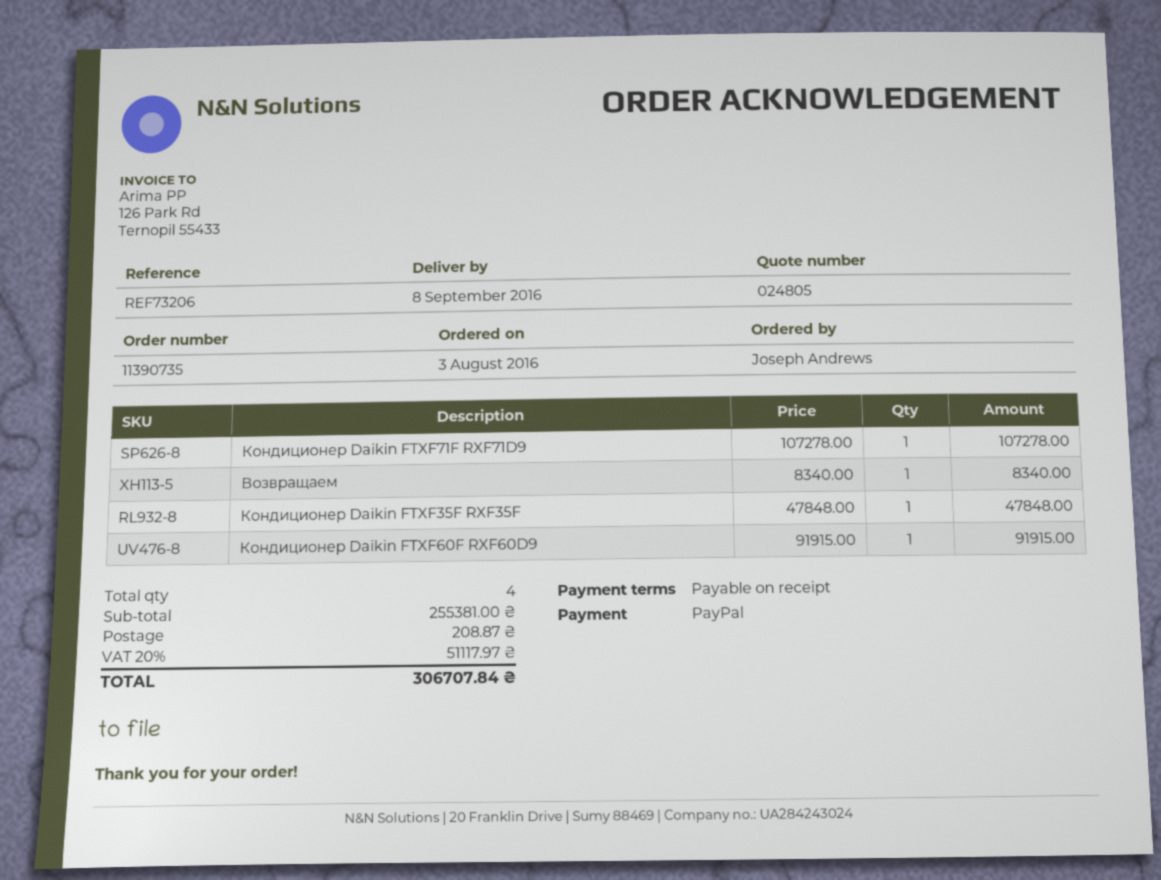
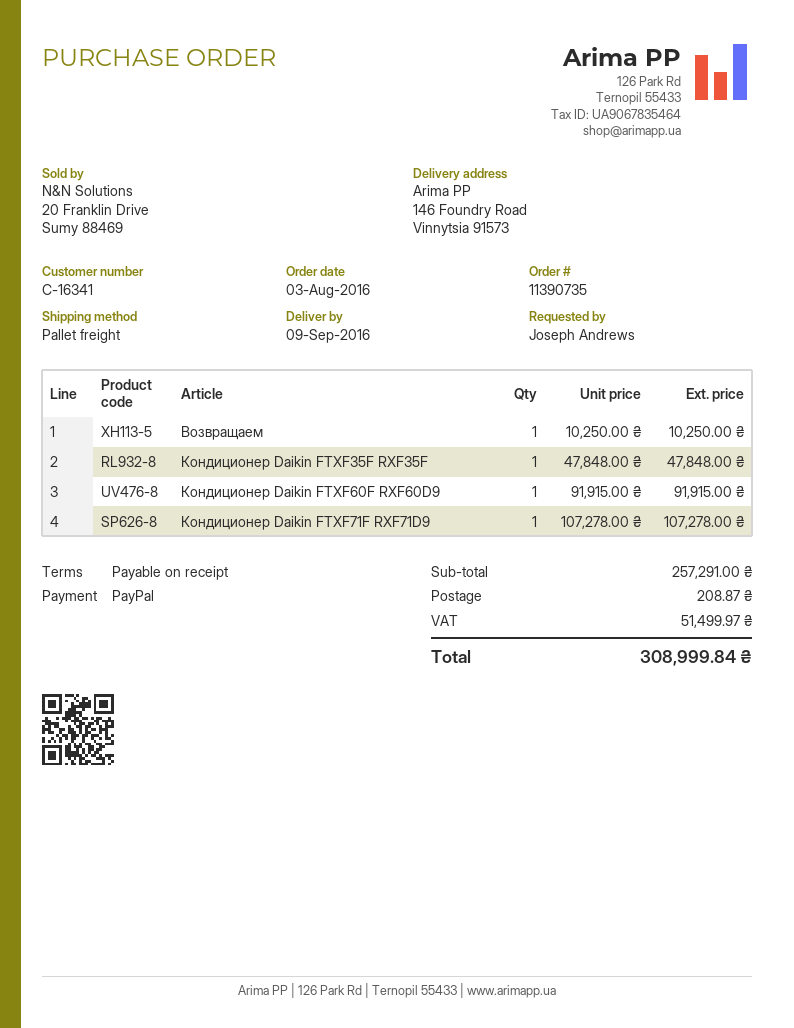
delivery date: 2016-09-08 -> 2016-09-09
Возвращаем: 1 x 8340.00 = 8340.00 -> 1 x 10250.00 = 10250.00
subtotal: 255381.00 -> 257291.00
tax: 51117.97 -> 51499.97
total: 306707.84 -> 308999.84

